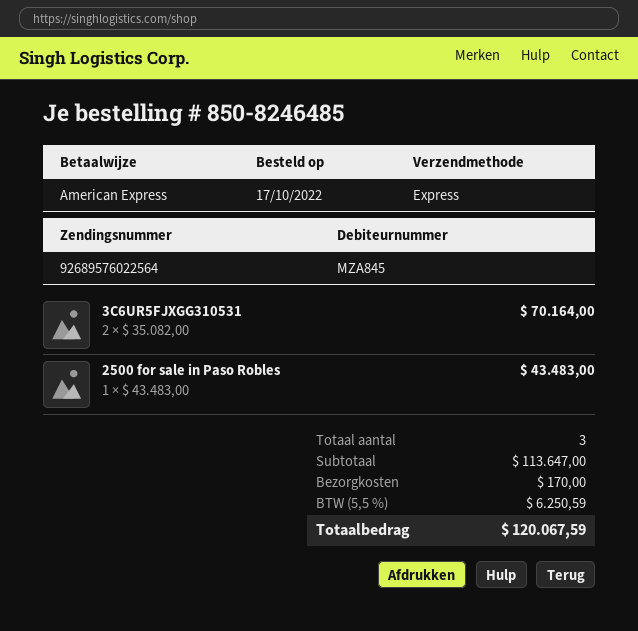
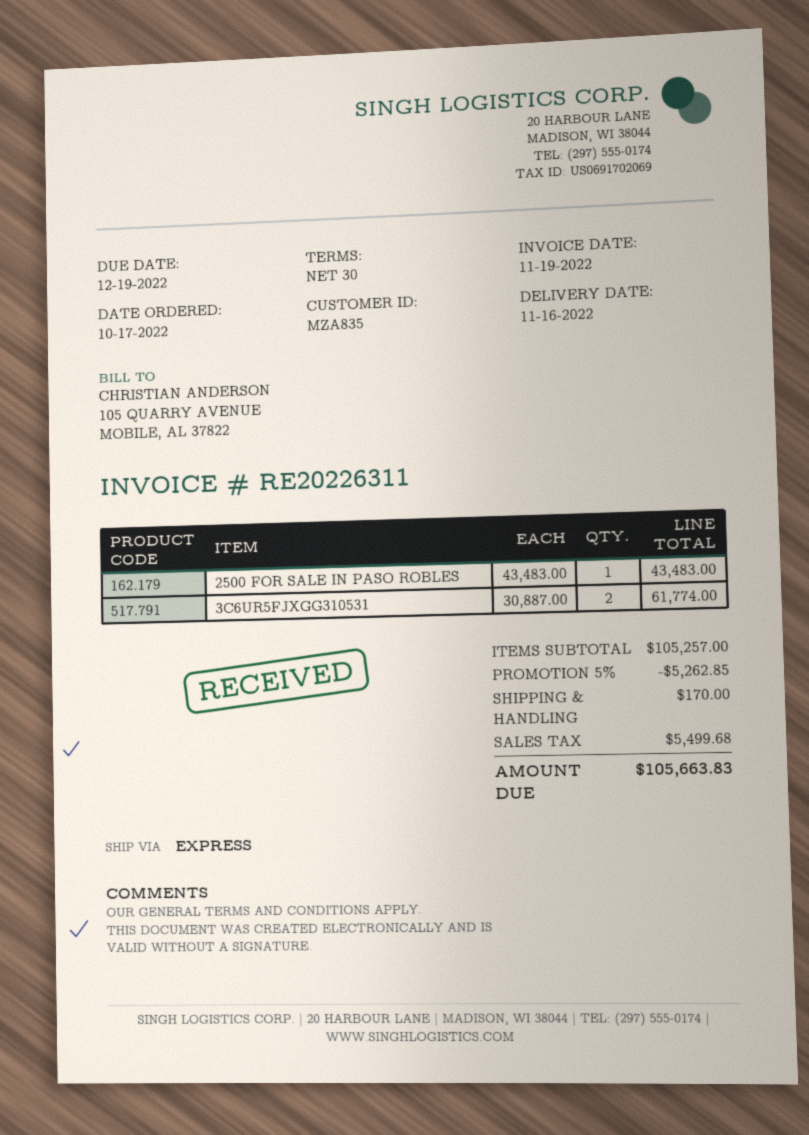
customer number: MZA845 -> MZA835
3C6UR5FJXGG310531: 2 x 35082.00 = 70164.00 -> 2 x 30887.00 = 61774.00
subtotal: 113647.00 -> 105257.00
discount: none -> 5% = 5262.85
tax: 6250.59 -> 5499.68
total: 120067.59 -> 105663.83

